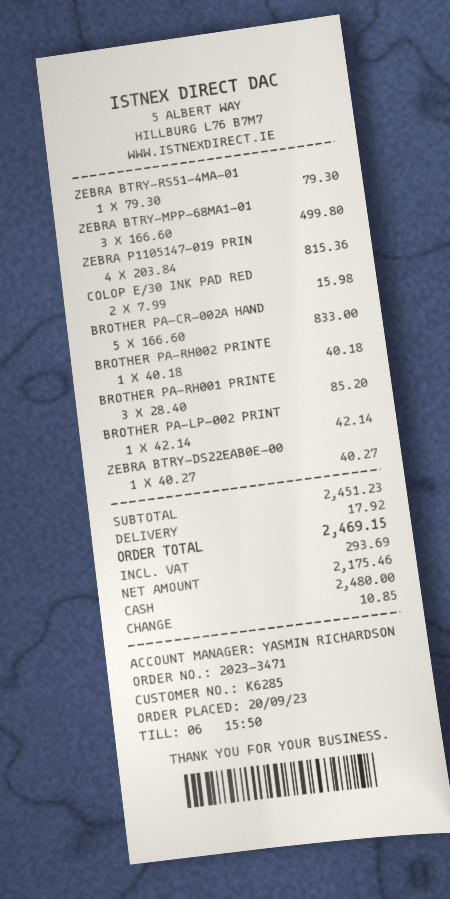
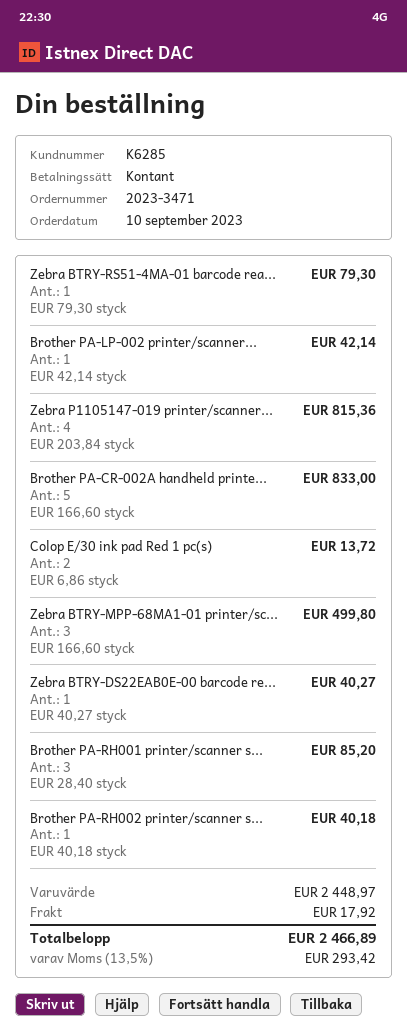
order date: 2023-09-20 -> 2023-09-10
COLOP E/30 INK PAD RED: 2 x 7.99 = 15.98 -> 2 x 6.86 = 13.72
subtotal: 2451.23 -> 2448.97
tax: 293.69 -> 293.42
total: 2469.15 -> 2466.89

